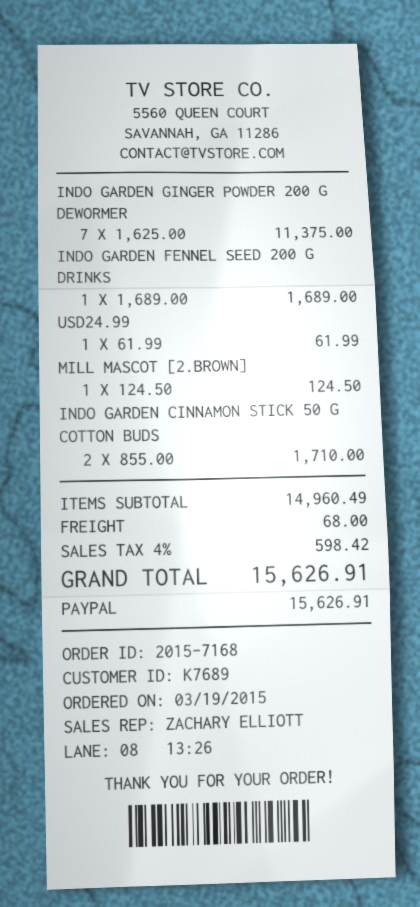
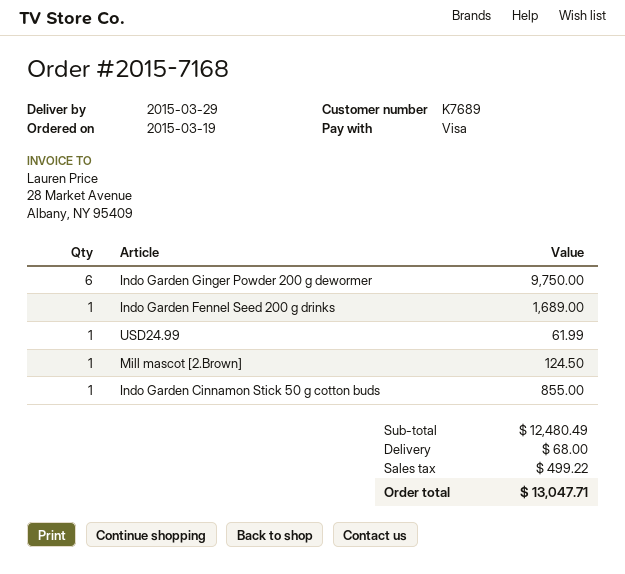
payment method: PayPal -> Visa
INDO GARDEN GINGER POWDER 200 G DEWORMER: 7 for 11375.00 -> 6 for 9750.00
INDO GARDEN CINNAMON STICK 50 G COTTON BUDS: 2 for 1710.00 -> 1 for 855.00
subtotal: 14960.49 -> 12480.49
tax: 598.42 -> 499.22
total: 15626.91 -> 13047.71

